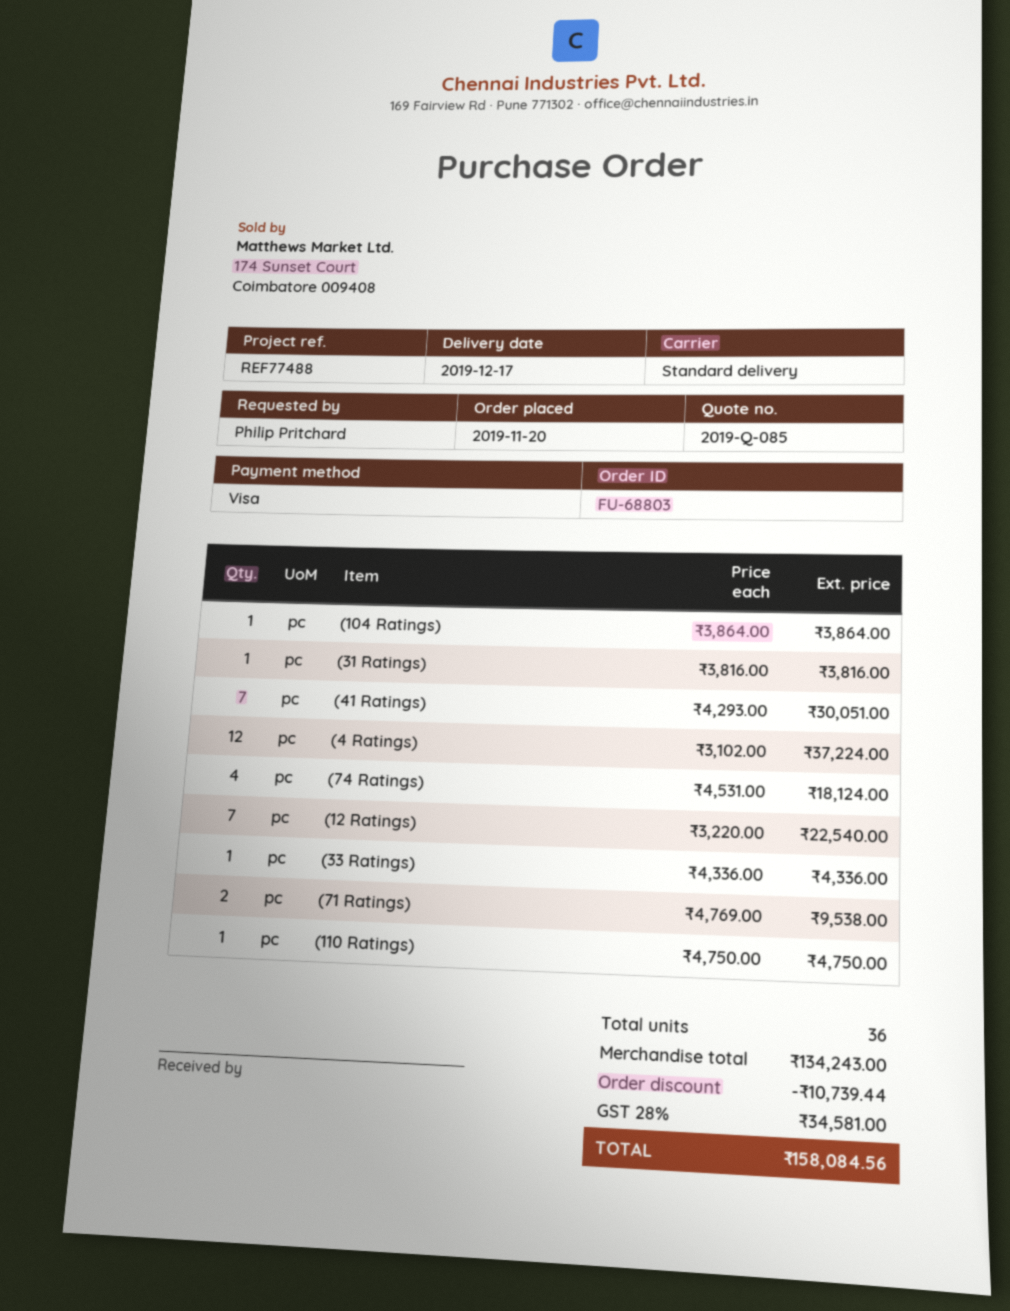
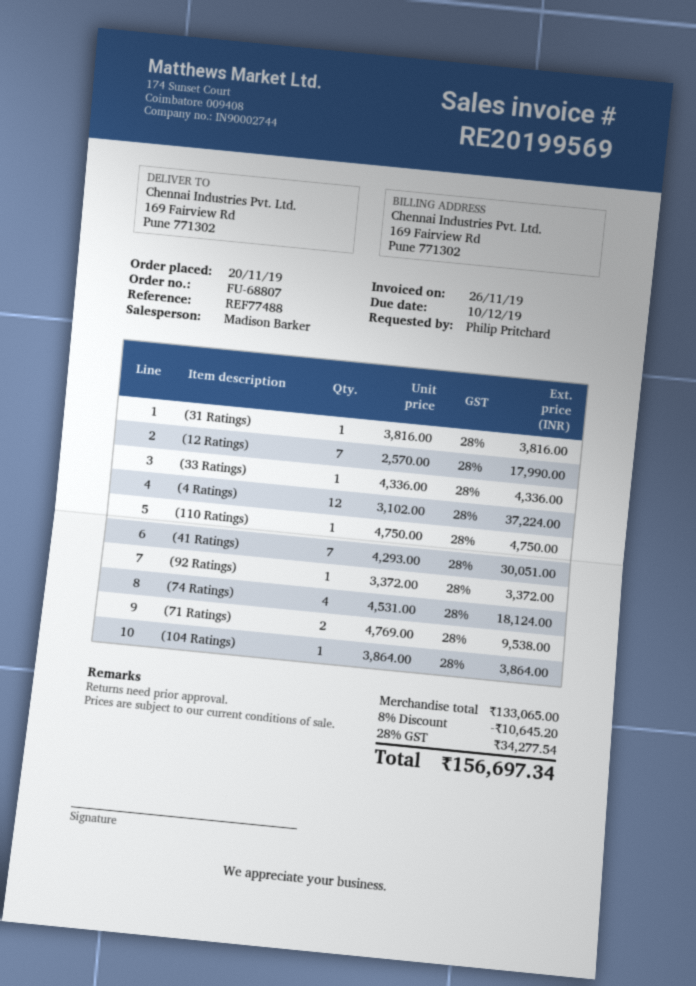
order number: FU-68803 -> FU-68807
(12 Ratings): 7 x 3220.00 = 22540.00 -> 7 x 2570.00 = 17990.00
(92 Ratings): none -> 1 x 3372.00 = 3372.00
subtotal: 134243.00 -> 133065.00
discount: 10739.44 -> 10645.20
tax: 28% = 34581.00 -> 28% = 34277.54
total: 158084.56 -> 156697.34

